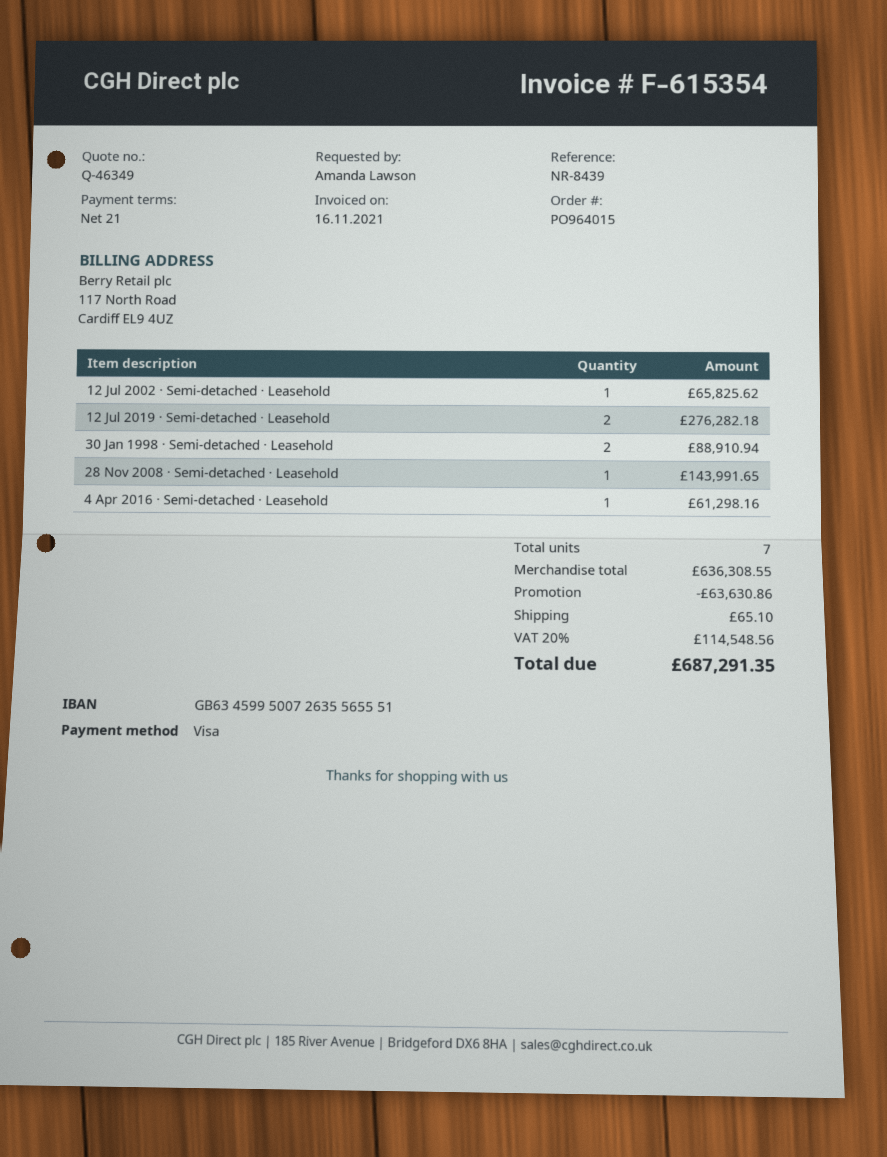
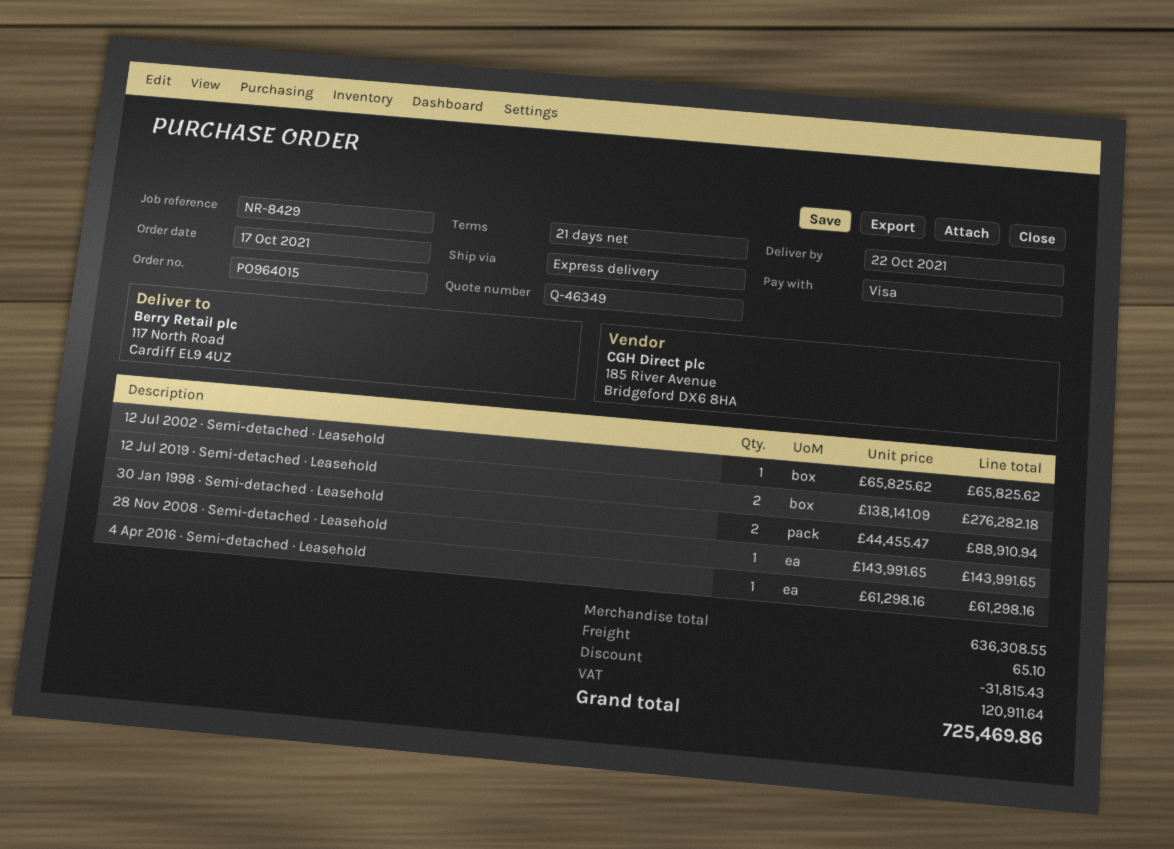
reference: NR-8439 -> NR-8429
discount: 63630.86 -> 31815.43
tax: 114548.56 -> 120911.64
total: 687291.35 -> 725469.86

